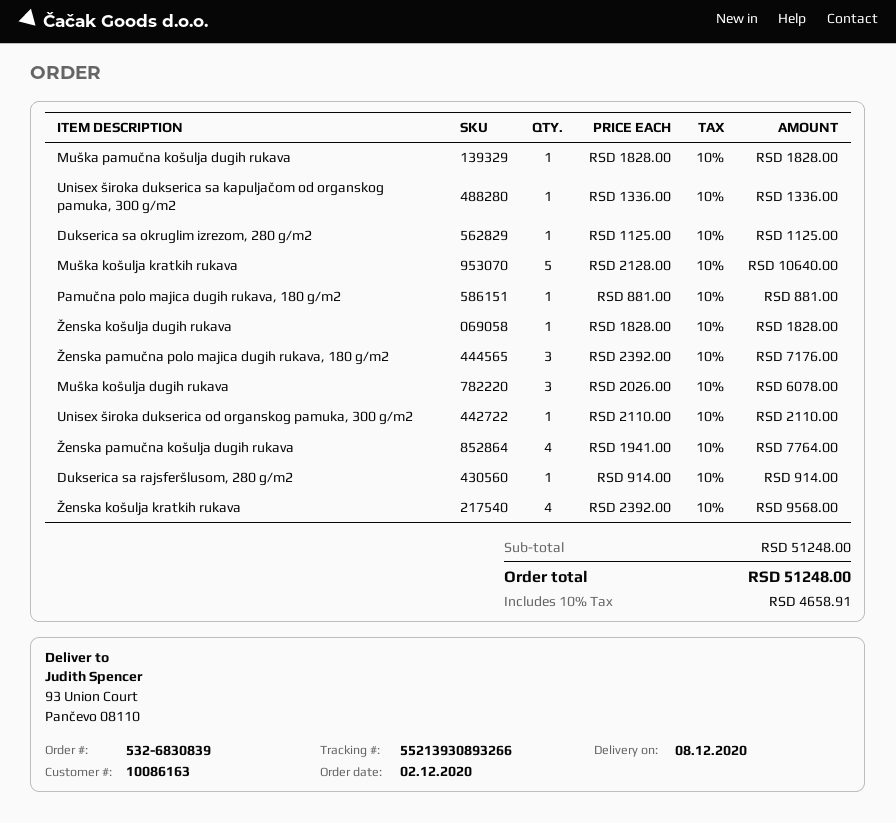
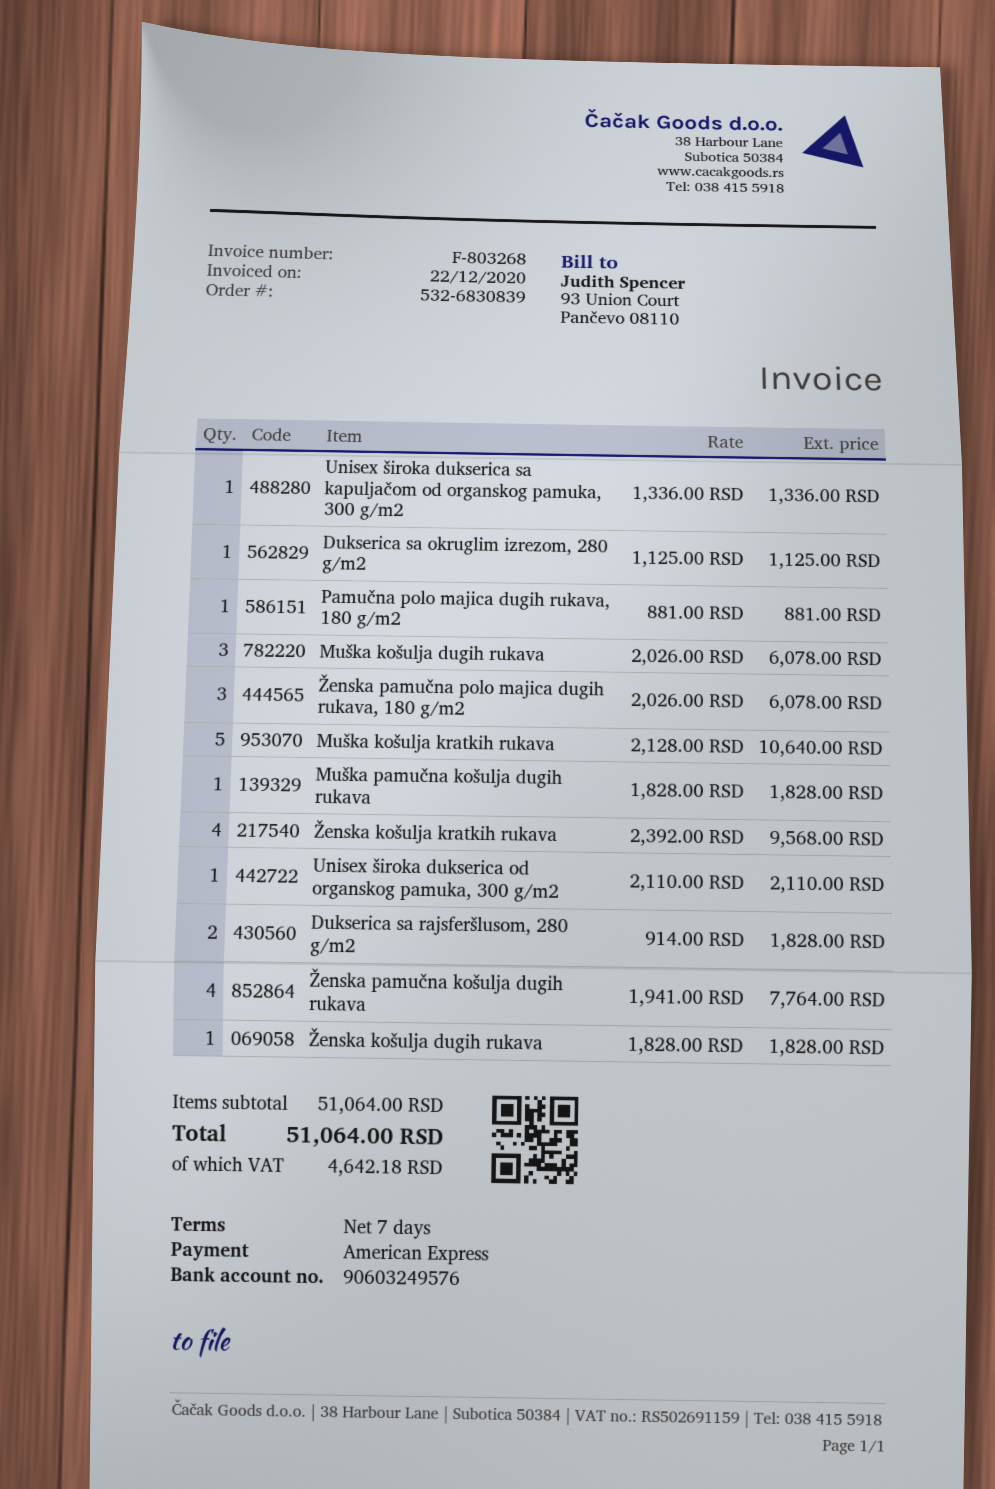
Ženska pamučna polo majica dugih rukava, 180 g/m2: 3 x 2392.00 = 7176.00 -> 3 x 2026.00 = 6078.00
Dukserica sa rajsferšlusom, 280 g/m2: 1 x 914.00 = 914.00 -> 2 x 914.00 = 1828.00
subtotal: 51248.00 -> 51064.00
tax: 4658.91 -> 4642.18
total: 51248.00 -> 51064.00

